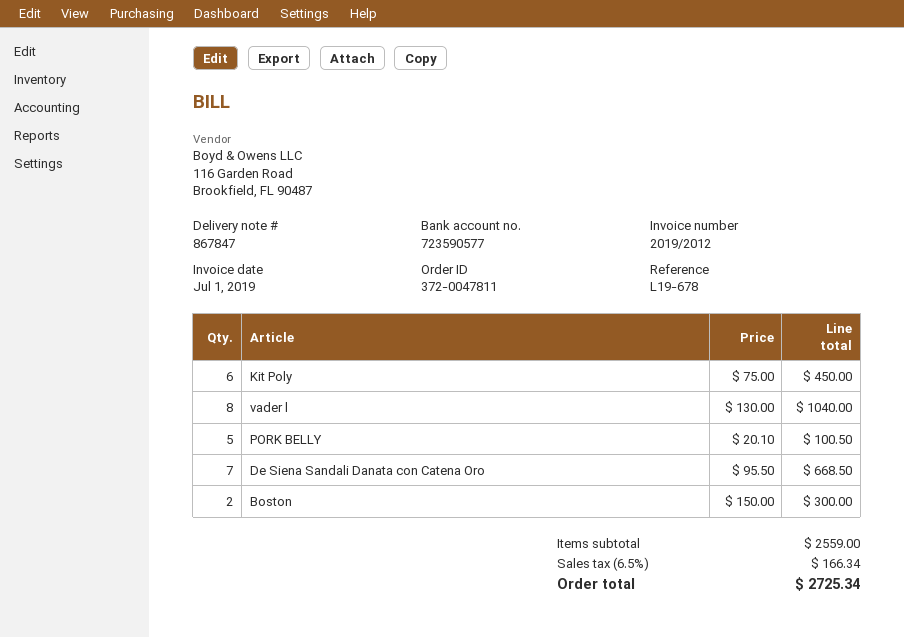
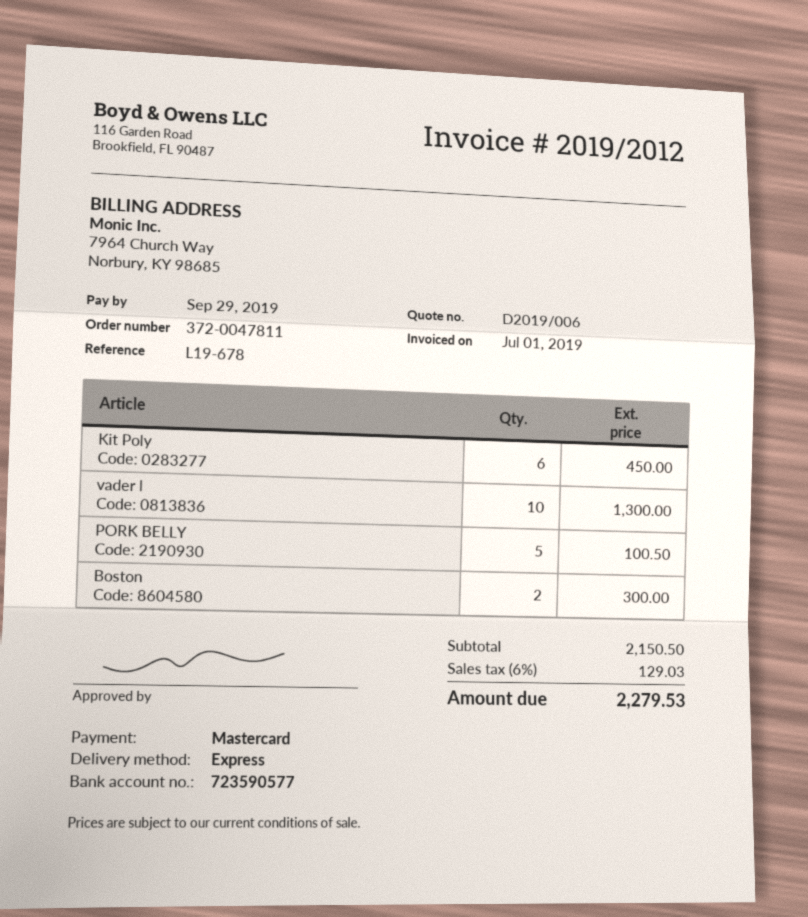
vader l: 8 for 1040.00 -> 10 for 1300.00
De Siena Sandali Danata con Catena Oro: 7 for 668.50 -> none
subtotal: 2559.00 -> 2150.50
tax: 6.5% = 166.34 -> 6% = 129.03
total: 2725.34 -> 2279.53

